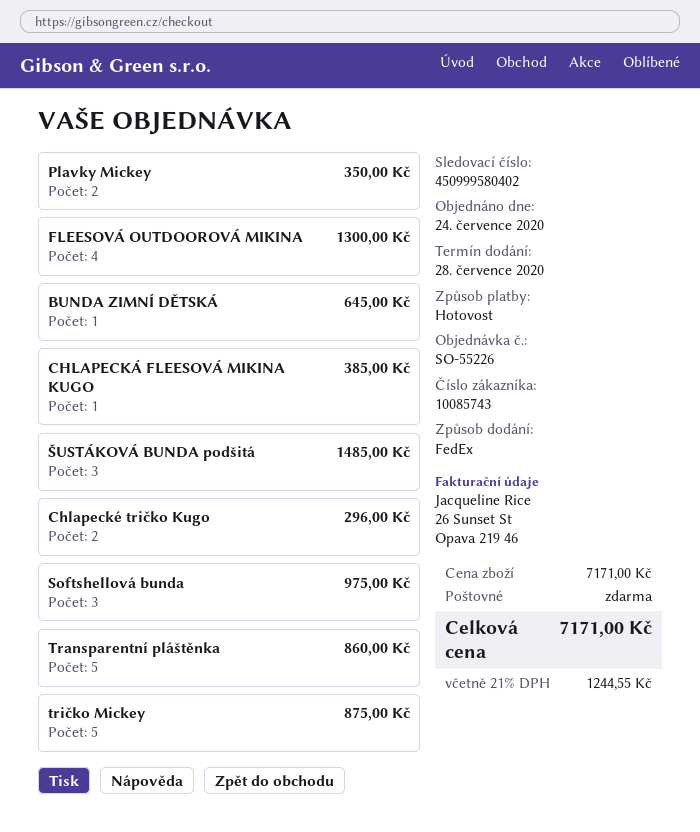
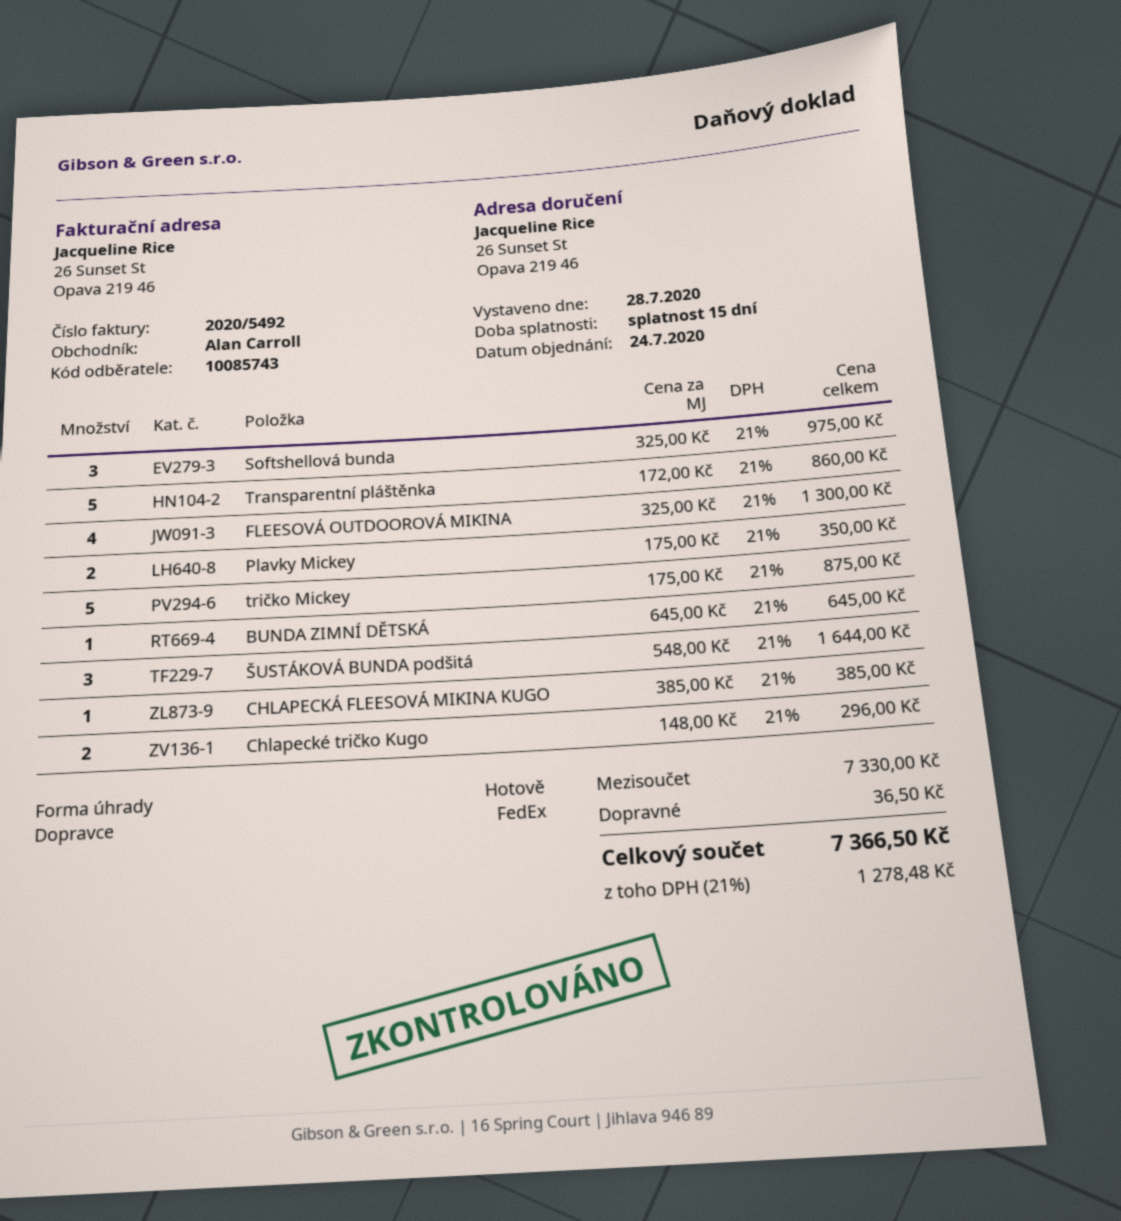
ŠUSTÁKOVÁ BUNDA podšitá: 3 for 1485.00 -> 3 for 1644.00
subtotal: 7171.00 -> 7330.00
shipping: 0.00 -> 36.50
tax: 21% = 1244.55 -> 21% = 1278.48
total: 7171.00 -> 7366.50

